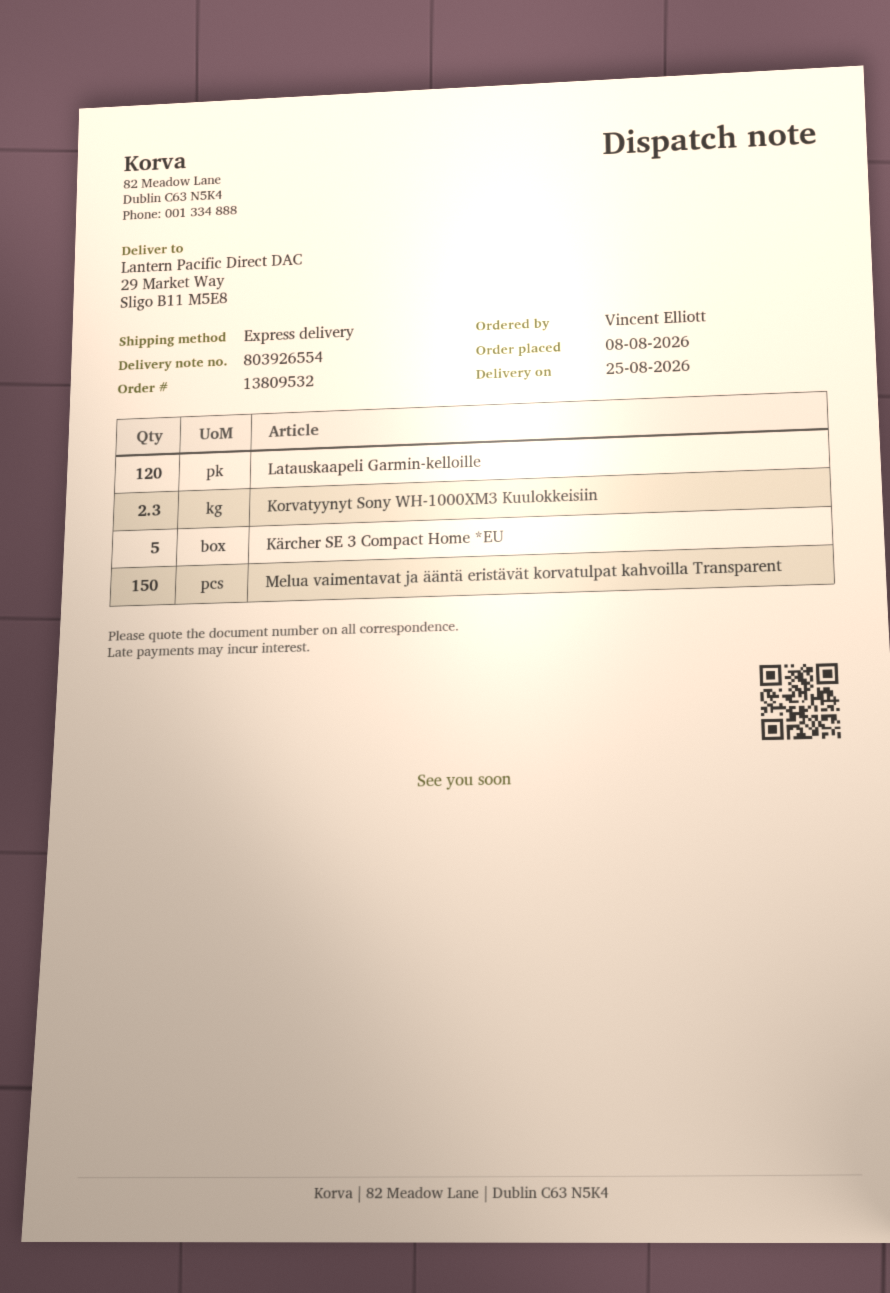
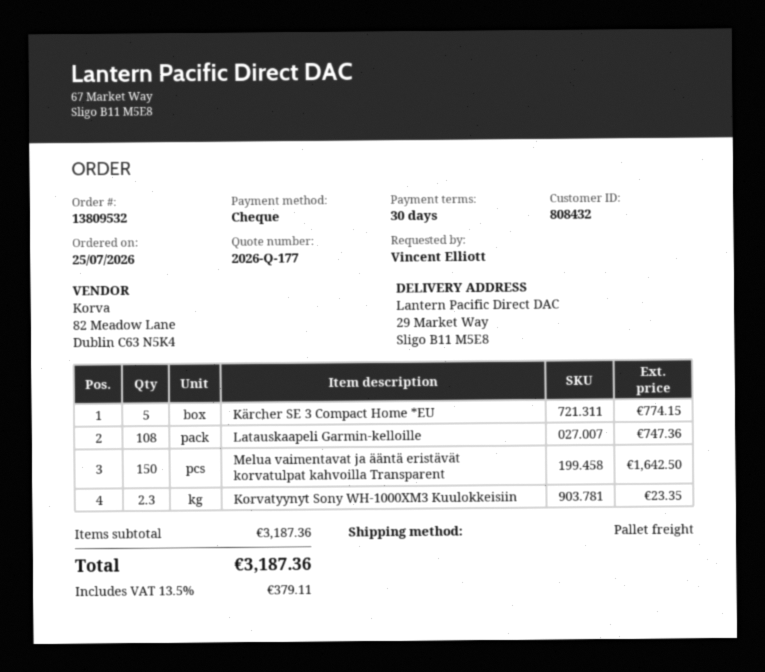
order date: 2026-08-08 -> 2026-07-25
shipping method: express -> pallet freight
Latauskaapeli Garmin-kelloille: 120 -> 108

